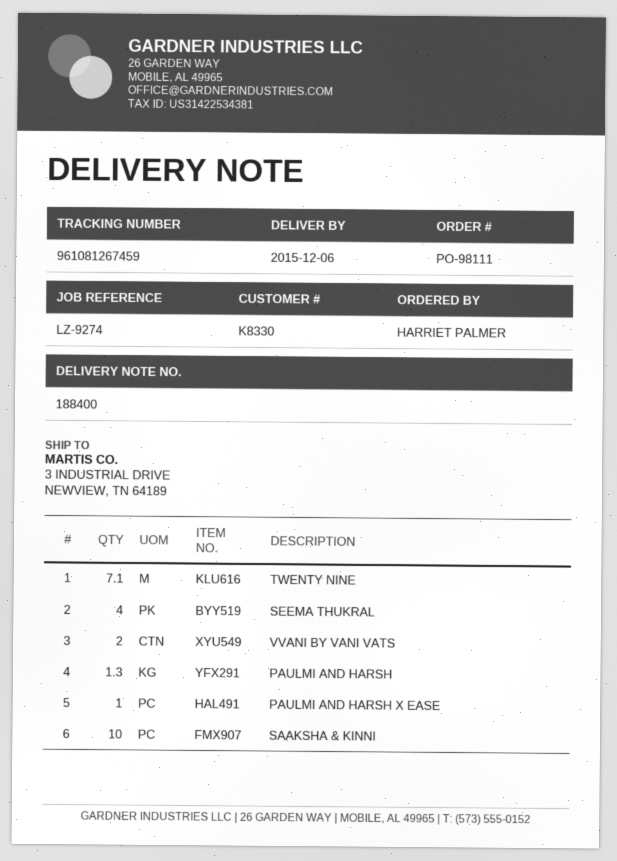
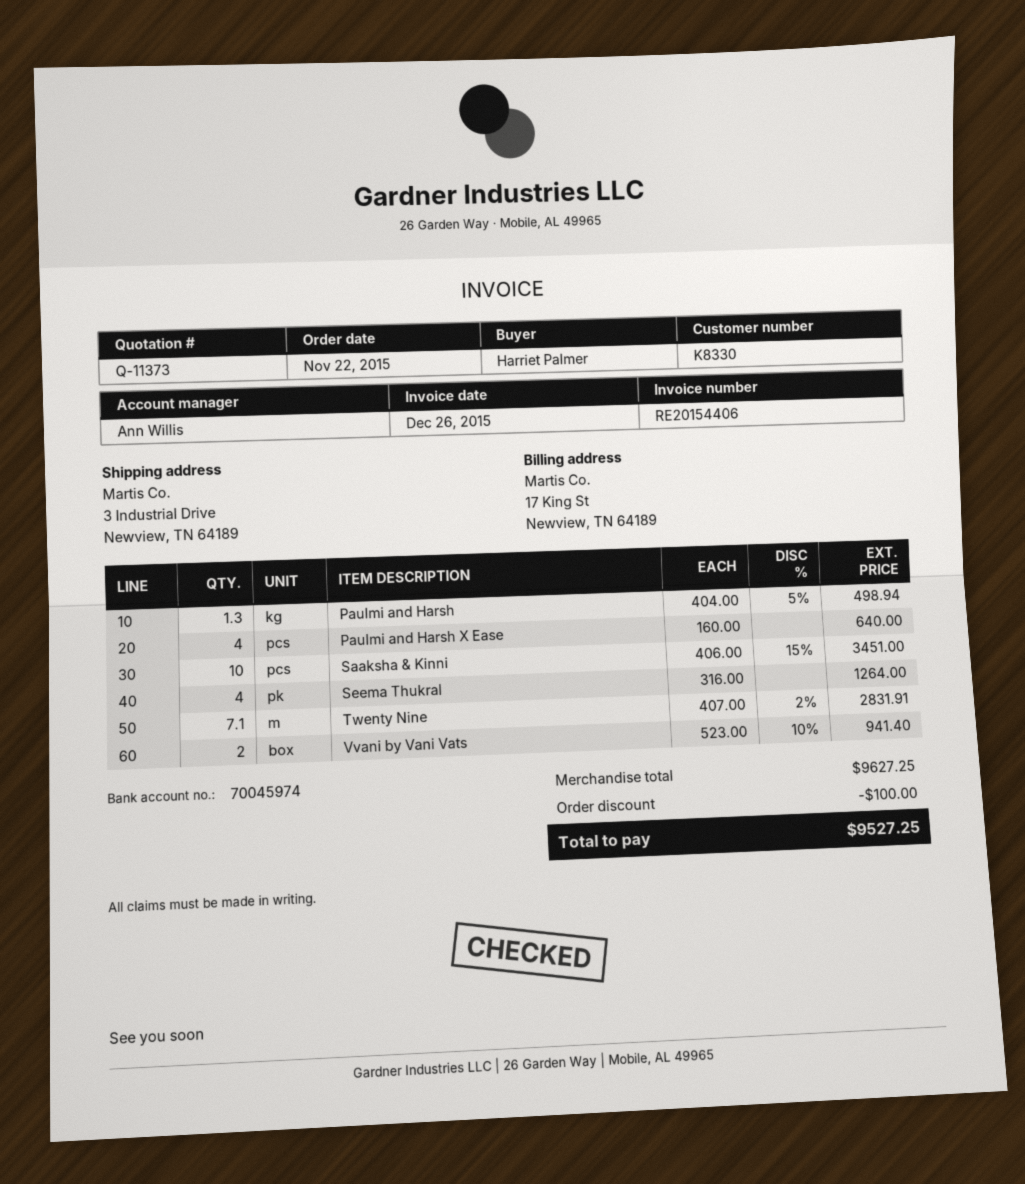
PAULMI AND HARSH X EASE: 1 -> 4

